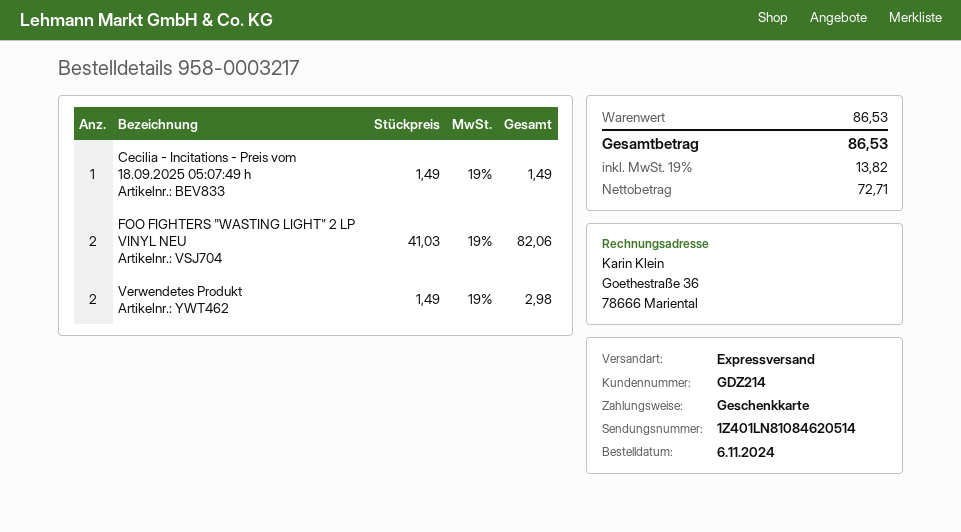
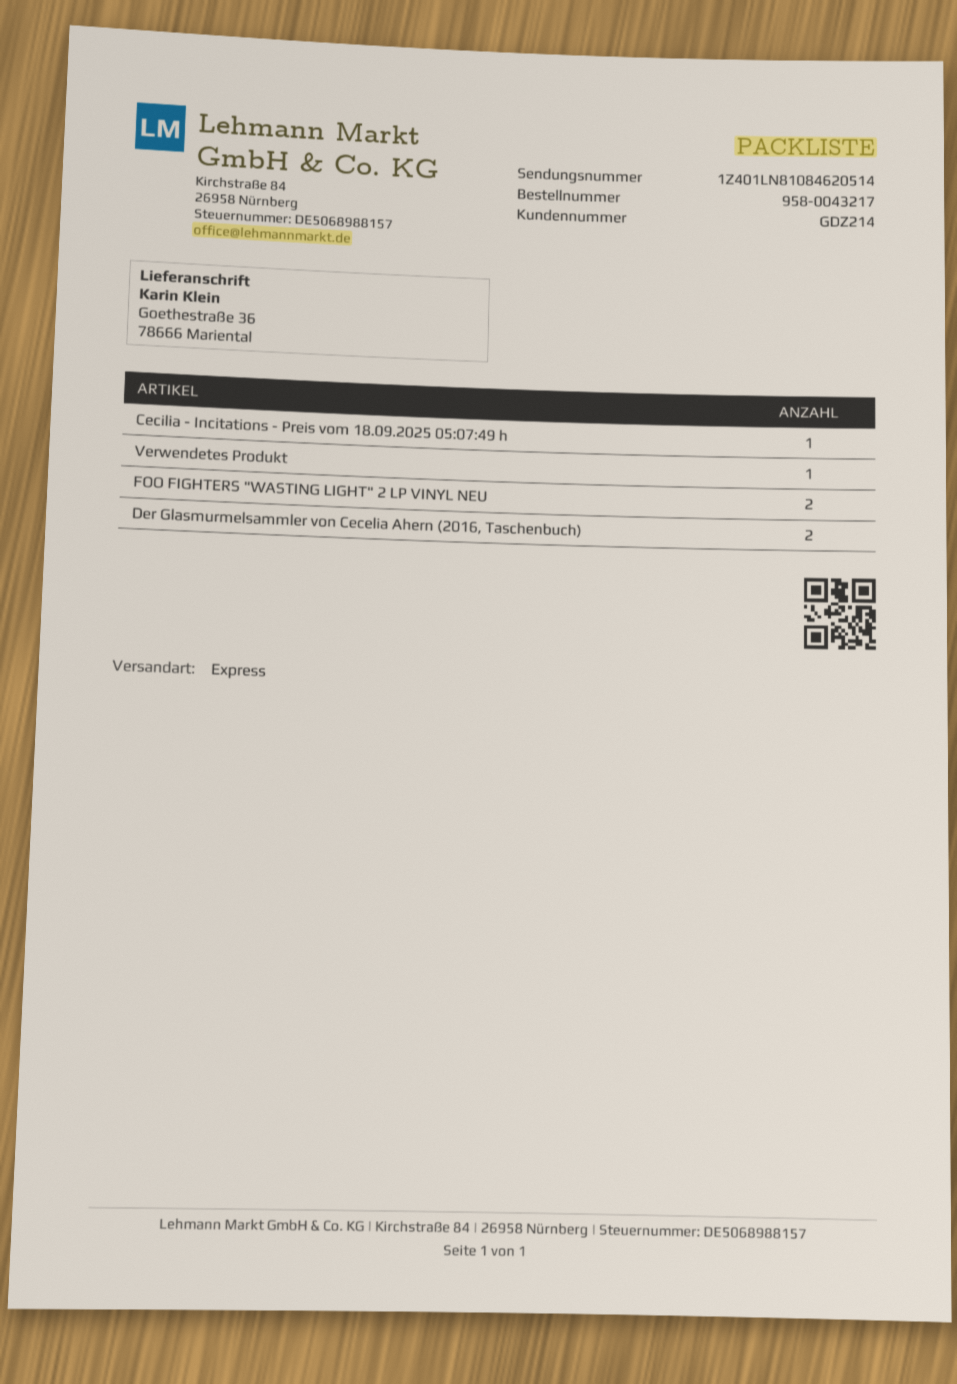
order number: 958-0003217 -> 958-0043217
Verwendetes Produkt: 2 -> 1
Der Glasmurmelsammler von Cecelia Ahern (2016, Taschenbuch): none -> 2

